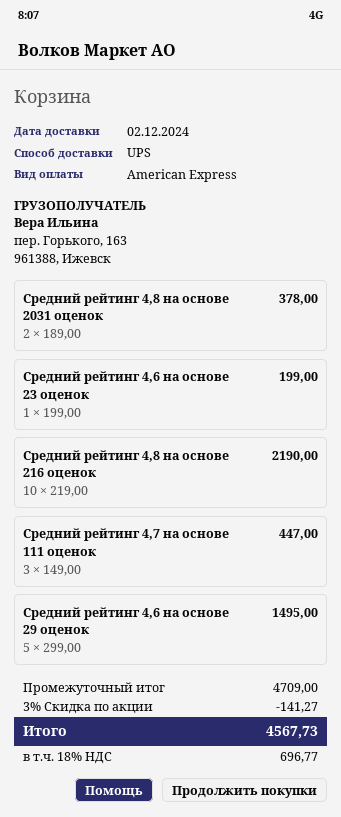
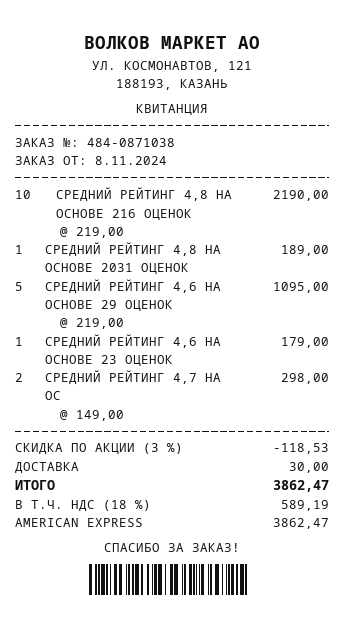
Средний рейтинг 4,8 на основе 2031 оценок: 2 x 189.00 = 378.00 -> 1 x 189.00 = 189.00
Средний рейтинг 4,6 на основе 23 оценок: 1 x 199.00 = 199.00 -> 1 x 179.00 = 179.00
Средний рейтинг 4,7 на основе 111 оценок: 3 x 149.00 = 447.00 -> 2 x 149.00 = 298.00
Средний рейтинг 4,6 на основе 29 оценок: 5 x 299.00 = 1495.00 -> 5 x 219.00 = 1095.00
discount: 3% = 141.27 -> 3% = 118.53
shipping: none -> 30.00
tax: 18% = 696.77 -> 18% = 589.19
total: 4567.73 -> 3862.47

